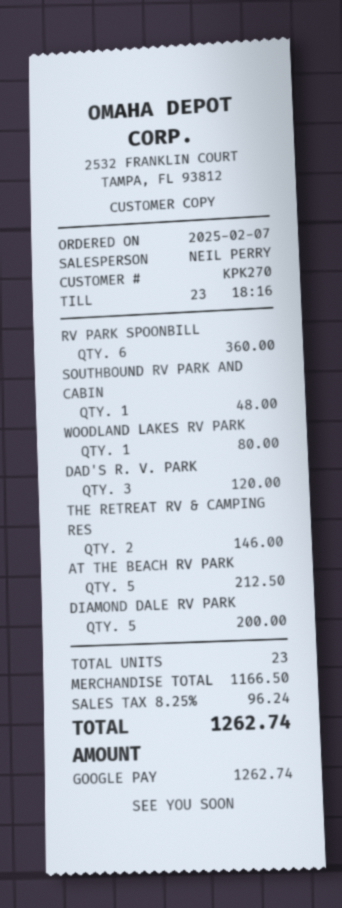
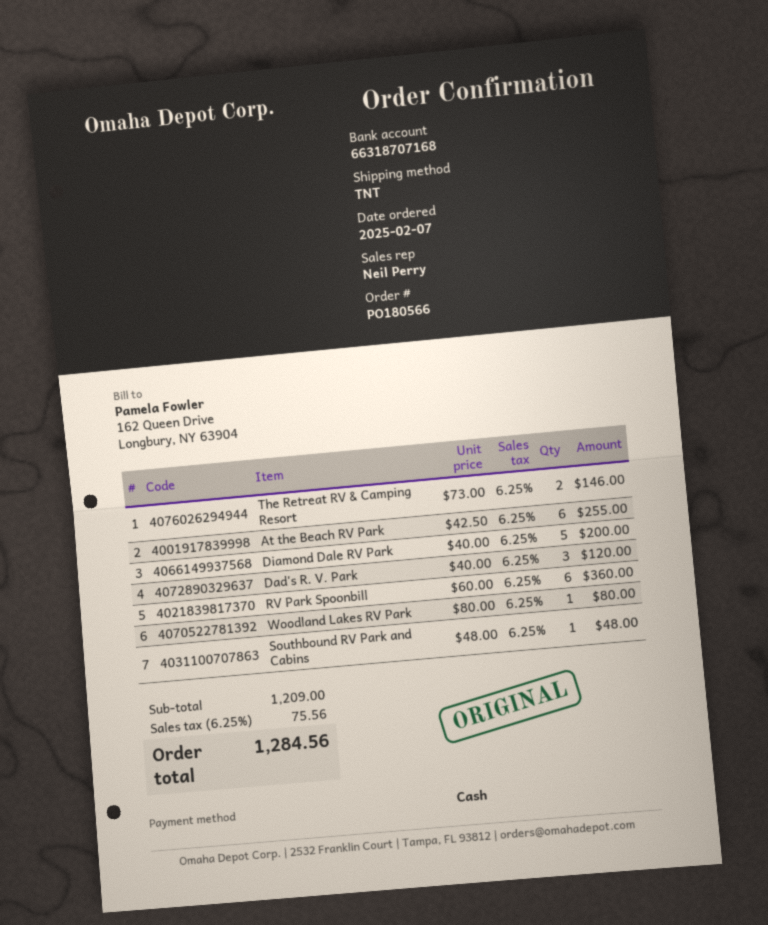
payment method: Google Pay -> cash
AT THE BEACH RV PARK: 5 for 212.50 -> 6 for 255.00
subtotal: 1166.50 -> 1209.00
tax: 8.25% = 96.24 -> 6.25% = 75.56
total: 1262.74 -> 1284.56

